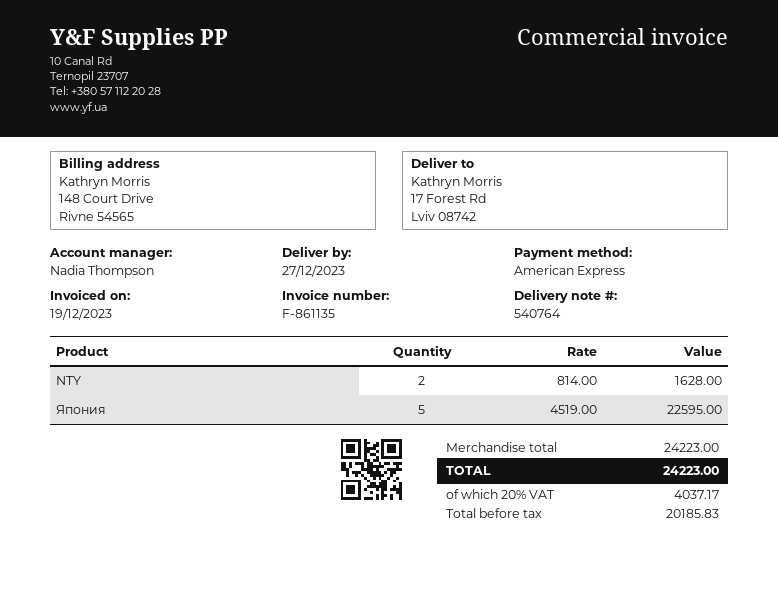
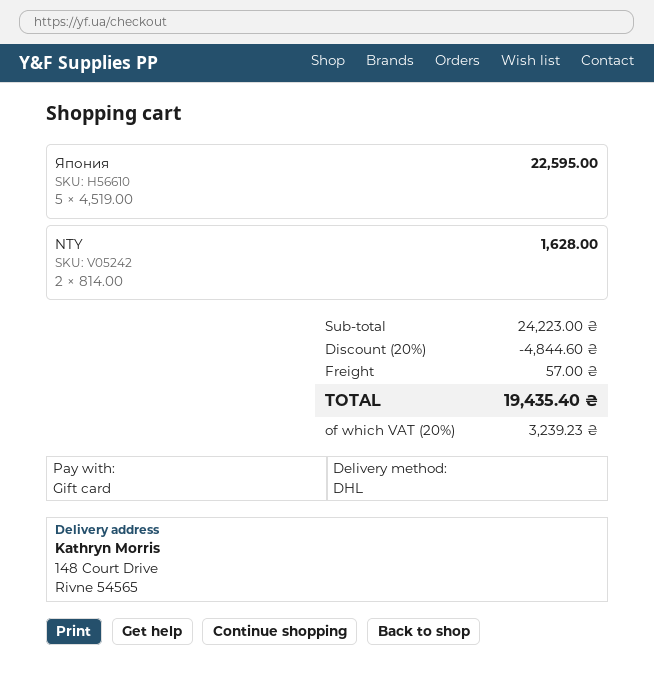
payment method: American Express -> gift card
ship to: 17 Forest Rd, Lviv 08742 -> 148 Court Drive, Rivne 54565
discount: none -> 20% = 4844.60
shipping: none -> 57.00
tax: 20% = 4037.17 -> 20% = 3239.23
total: 24223.00 -> 19435.40

